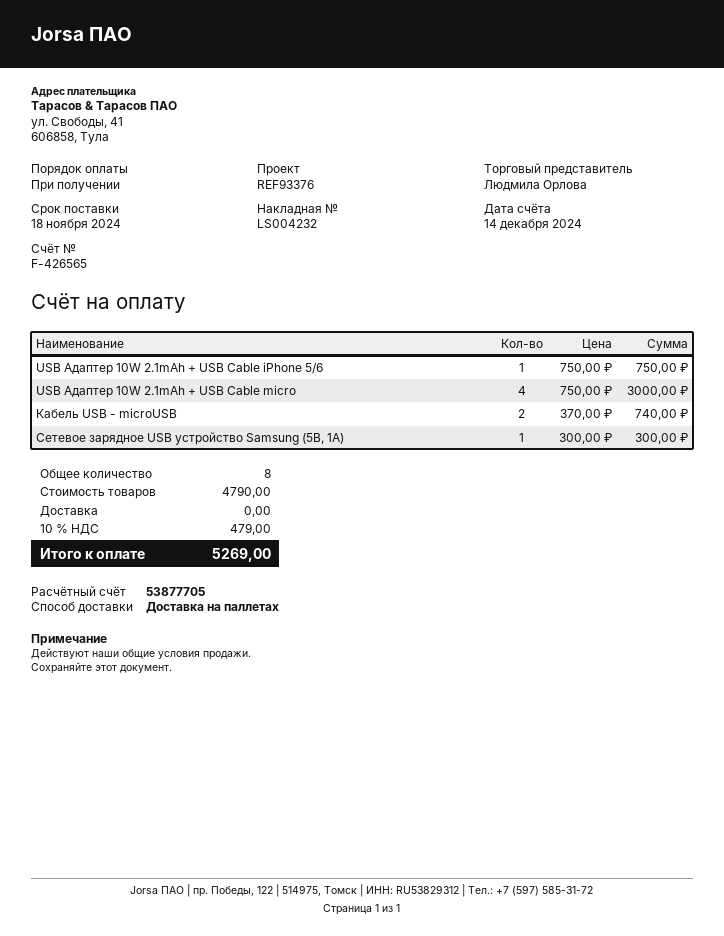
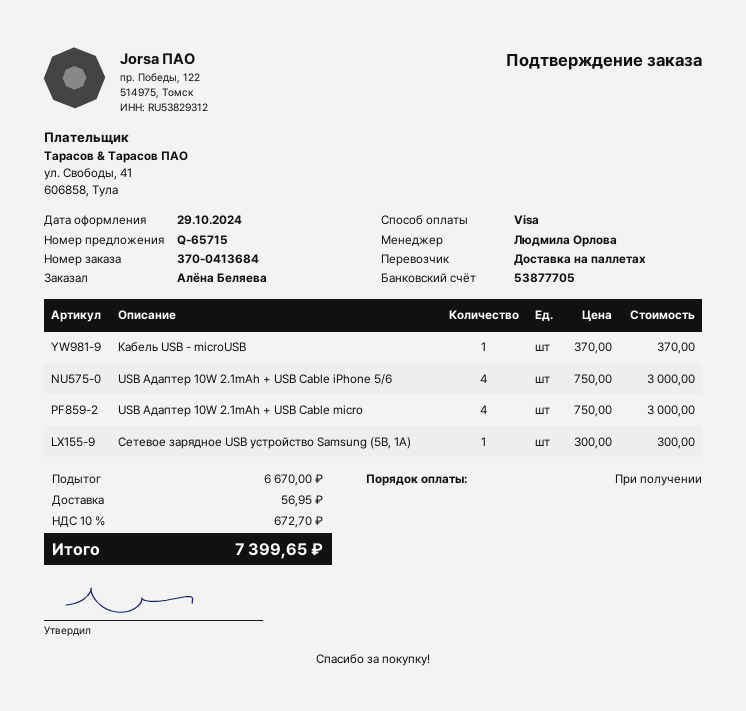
USB Адаптер 10W 2.1mAh + USB Cable iPhone 5/6: 1 x 750.00 = 750.00 -> 4 x 750.00 = 3000.00
Кабель USB - microUSB: 2 x 370.00 = 740.00 -> 1 x 370.00 = 370.00
subtotal: 4790.00 -> 6670.00
shipping: 0.00 -> 56.95
tax: 10% = 479.00 -> 10% = 672.70
total: 5269.00 -> 7399.65

